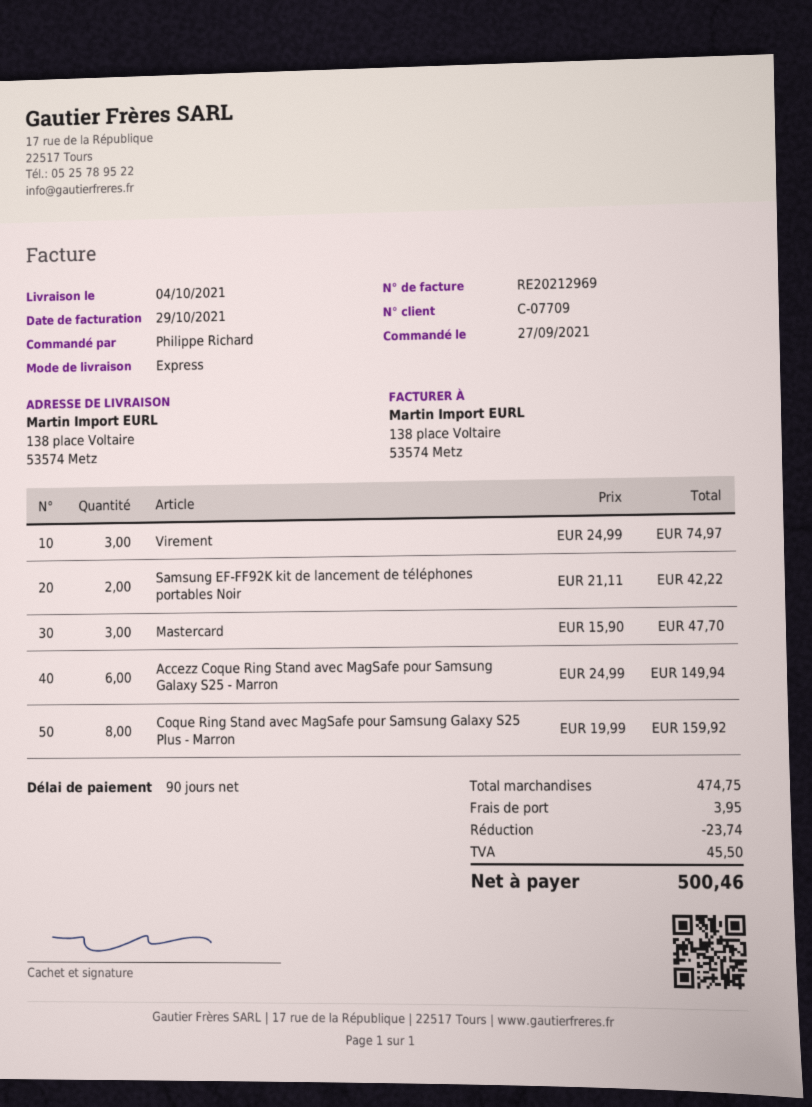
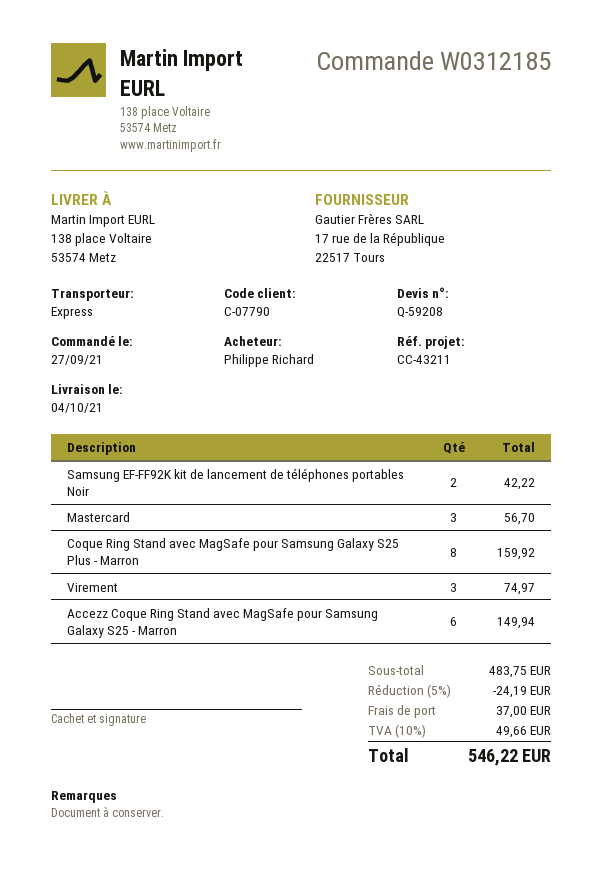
customer number: C-07709 -> C-07790
Mastercard: 3 for 47.70 -> 3 for 56.70
subtotal: 474.75 -> 483.75
discount: 23.74 -> 24.19
shipping: 3.95 -> 37.00
tax: 45.50 -> 49.66
total: 500.46 -> 546.22

